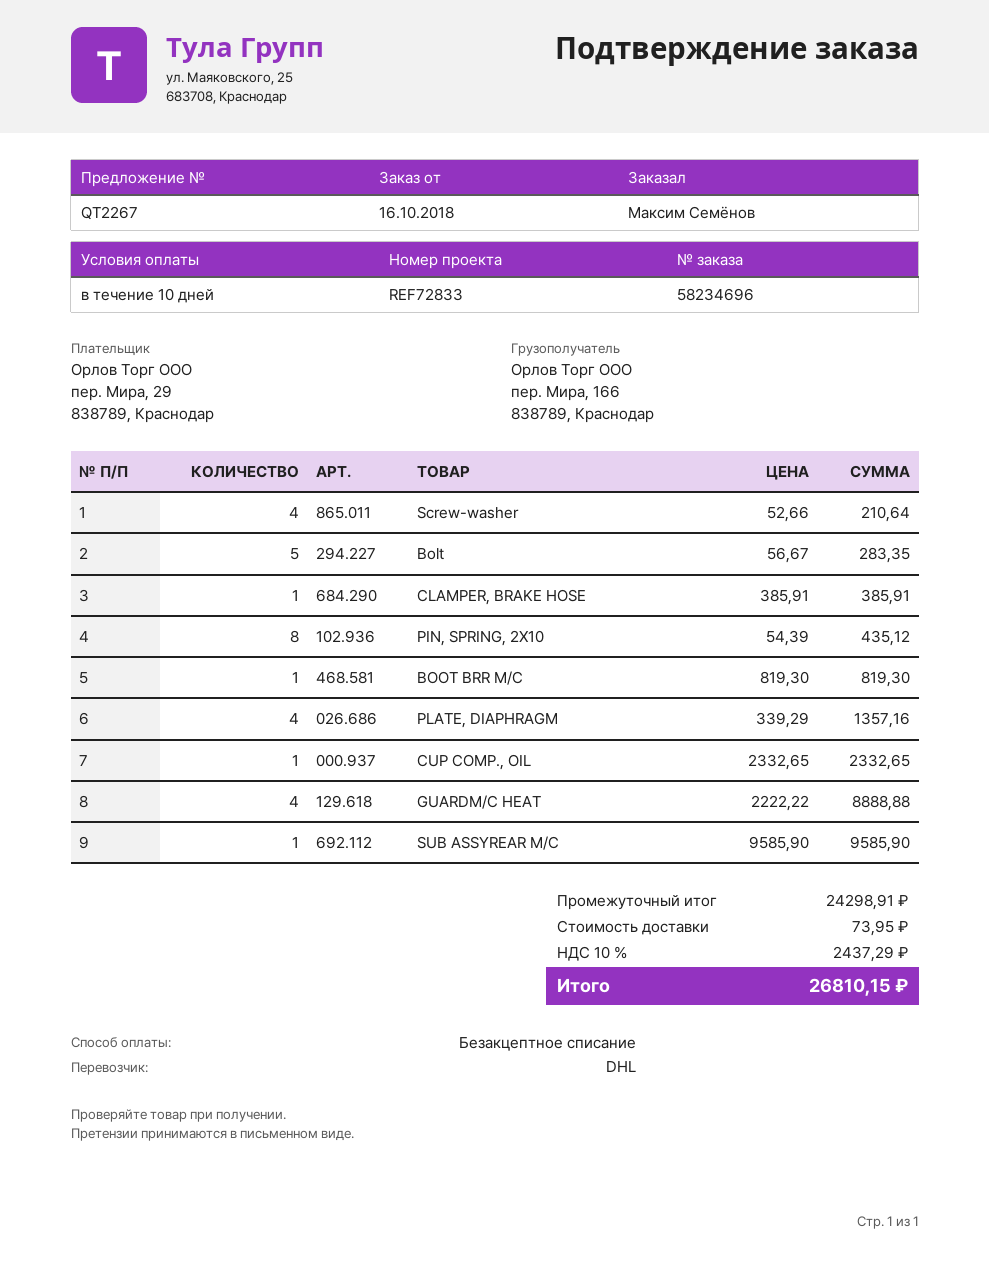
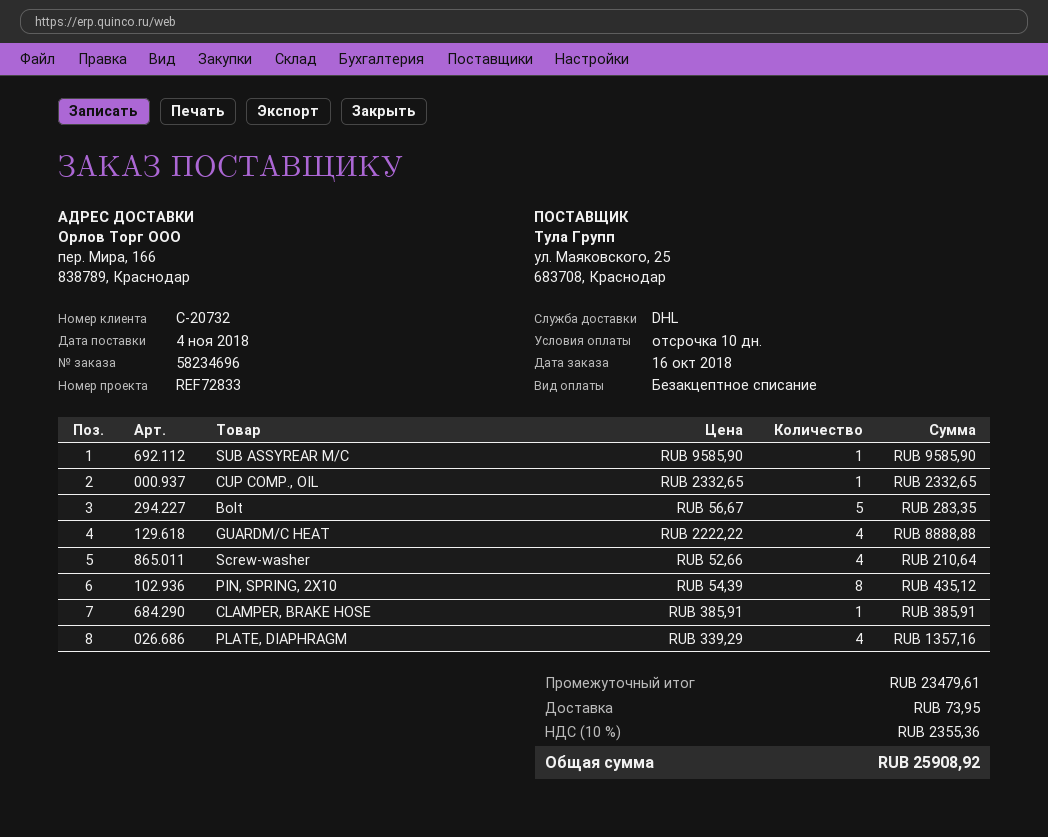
BOOT BRR M/C: 1 x 819.30 = 819.30 -> none
subtotal: 24298.91 -> 23479.61
tax: 10% = 2437.29 -> 10% = 2355.36
total: 26810.15 -> 25908.92

